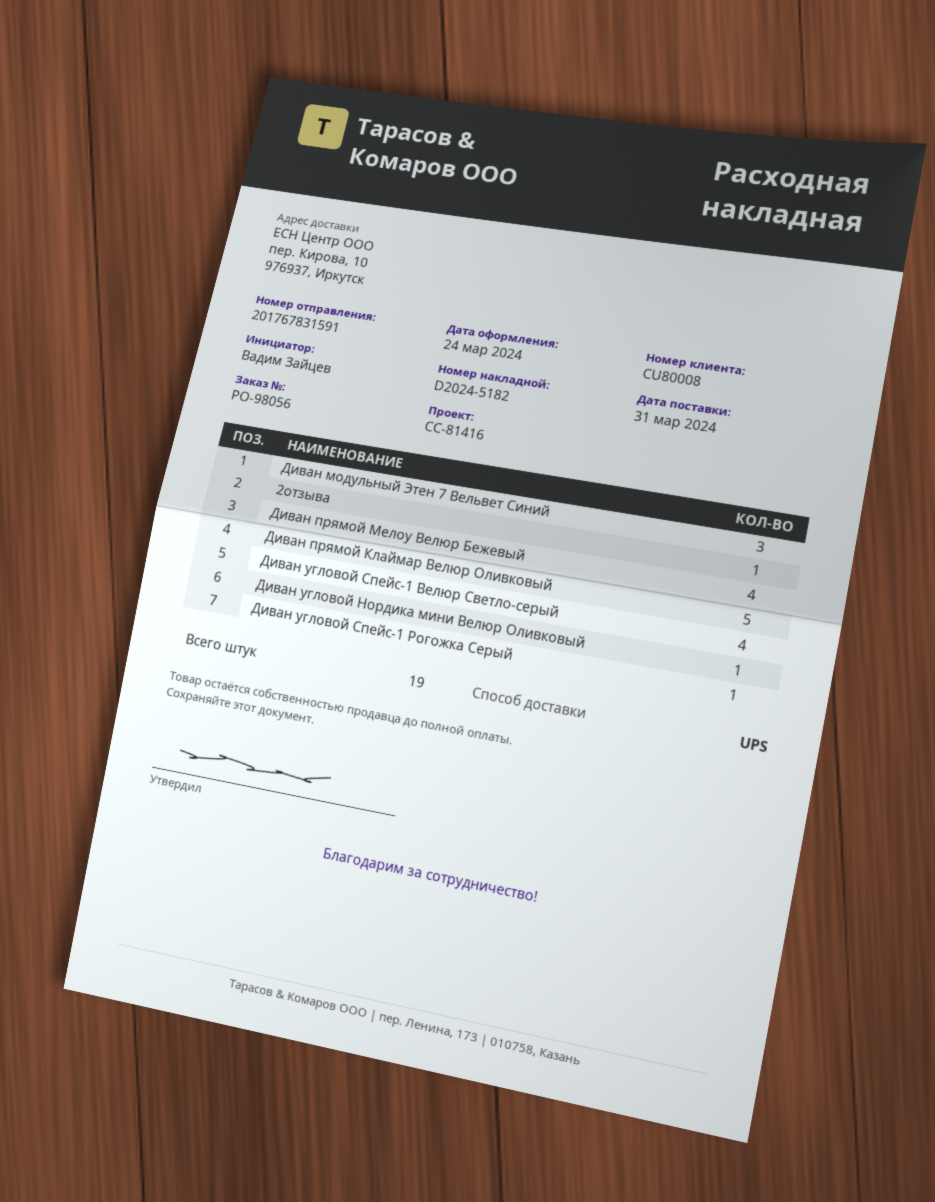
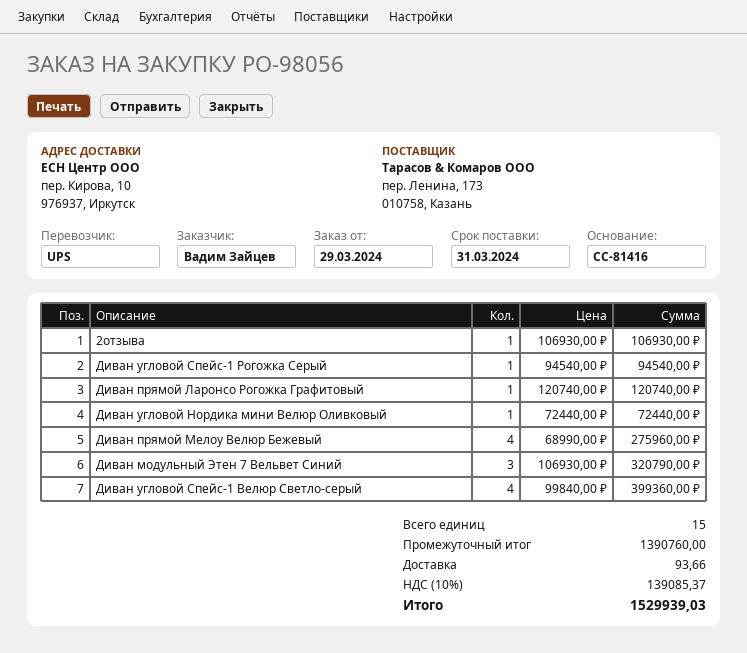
order date: 2024-03-24 -> 2024-03-29
Диван прямой Клаймар Велюр Оливковый: 5 -> none
Диван прямой Ларонсо Рогожка Графитовый: none -> 1
total quantity: 19 -> 15

